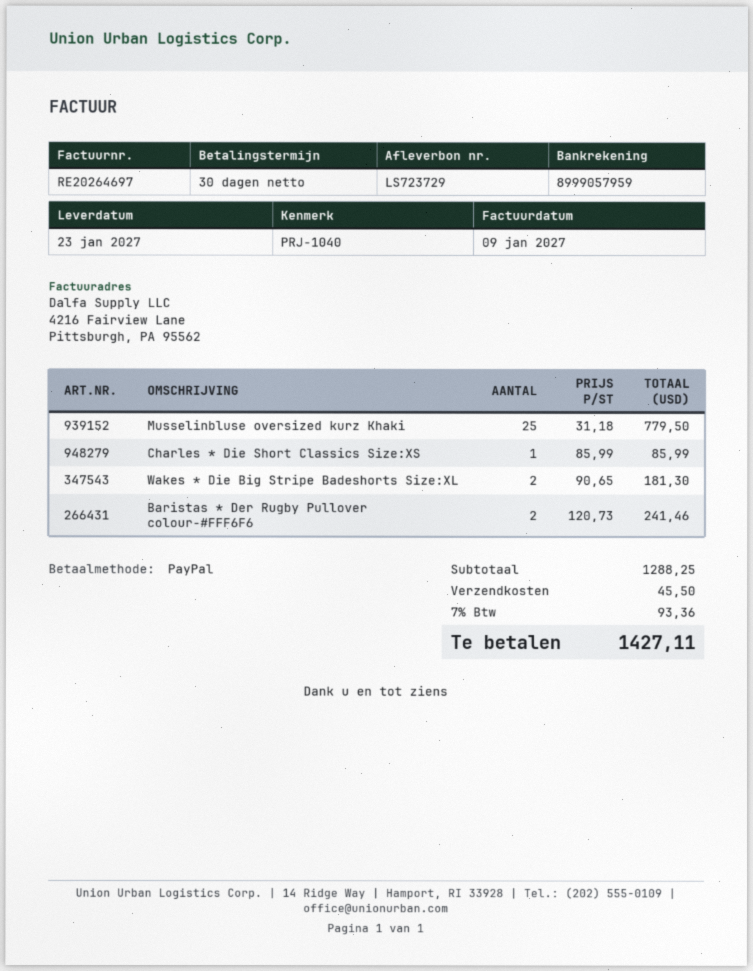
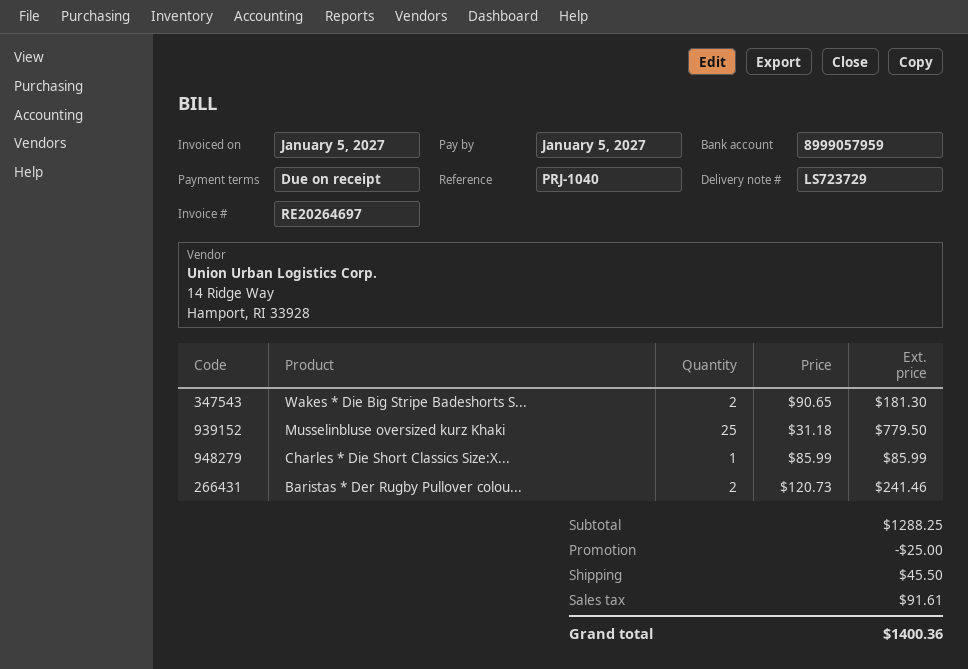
invoice date: 2027-01-09 -> 2027-01-05
payment terms: 30 days -> on receipt
discount: none -> 25.00
tax: 93.36 -> 91.61
total: 1427.11 -> 1400.36

